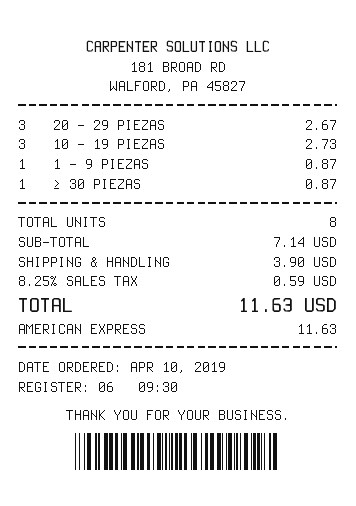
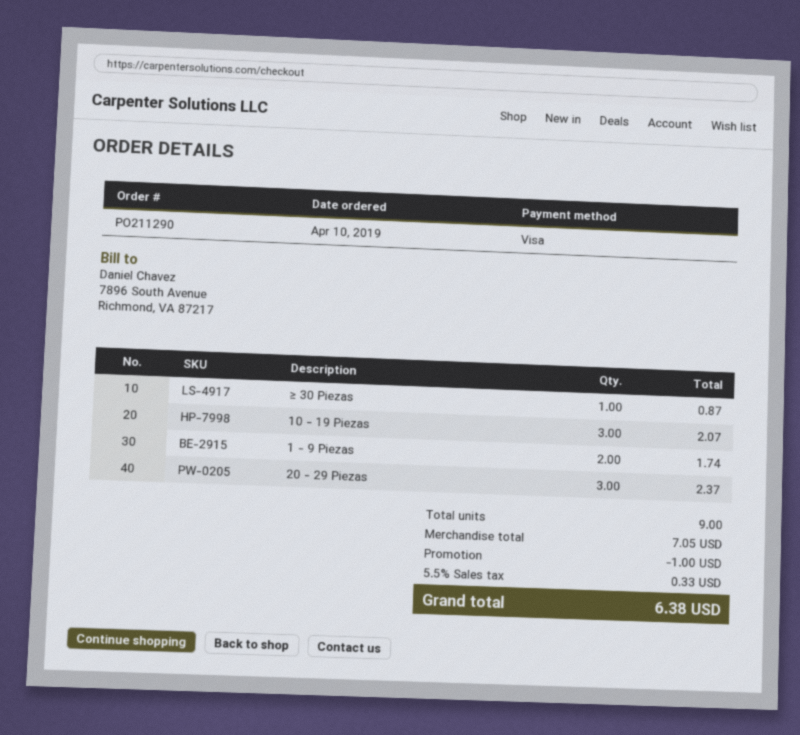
payment method: American Express -> Visa
20 - 29 PIEZAS: 3 for 2.67 -> 3 for 2.37
10 - 19 PIEZAS: 3 for 2.73 -> 3 for 2.07
1 - 9 PIEZAS: 1 for 0.87 -> 2 for 1.74
total quantity: 8 -> 9
subtotal: 7.14 -> 7.05
discount: none -> 1.00
shipping: 3.90 -> none
tax: 8.25% = 0.59 -> 5.5% = 0.33
total: 11.63 -> 6.38

